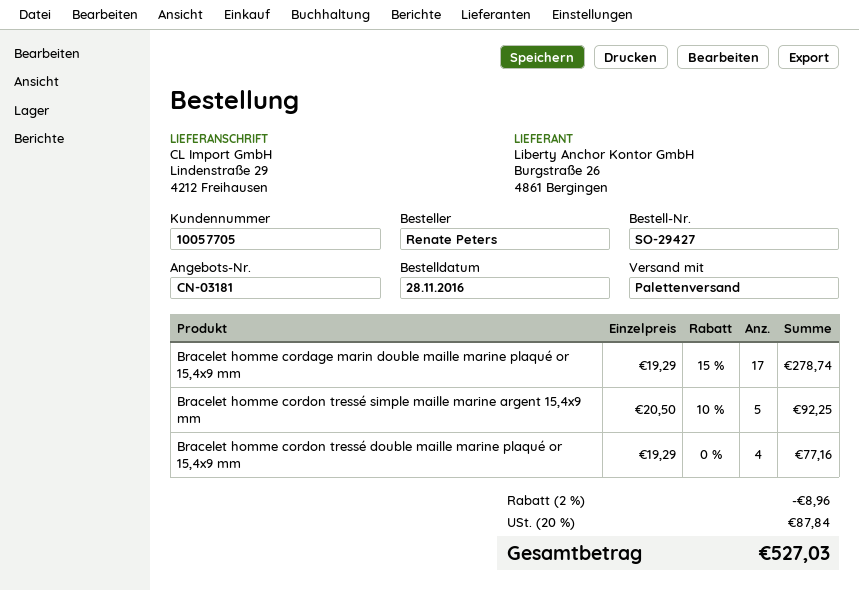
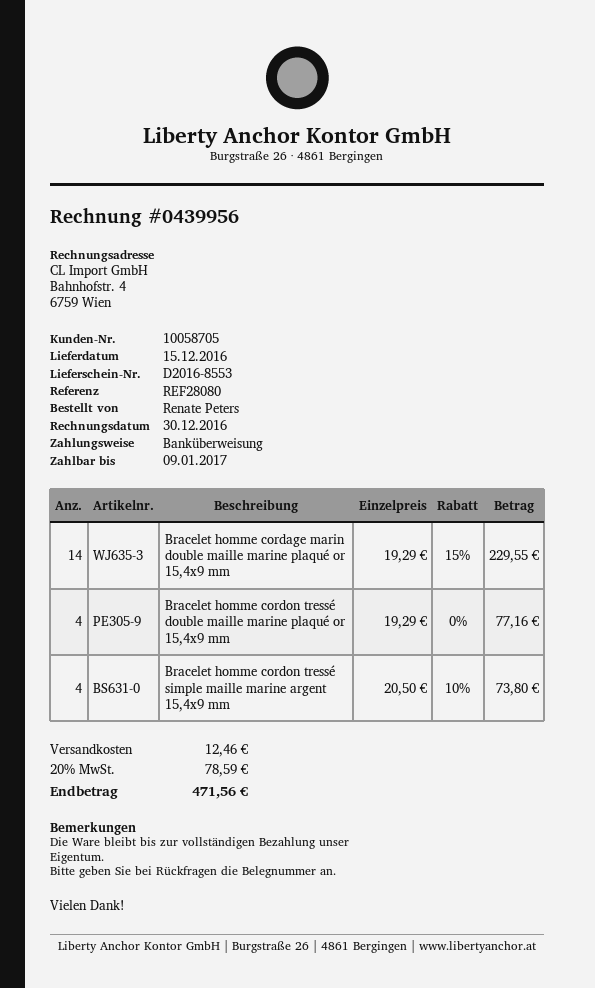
customer number: 10057705 -> 10058705
Bracelet homme cordage marin double maille marine plaqué or 15,4x9 mm: 17 x 19.29 - 15% = 278.74 -> 14 x 19.29 - 15% = 229.55
Bracelet homme cordon tressé simple maille marine argent 15,4x9 mm: 5 x 20.50 - 10% = 92.25 -> 4 x 20.50 - 10% = 73.80
discount: 2% = 8.96 -> none
shipping: none -> 12.46
tax: 20% = 87.84 -> 20% = 78.59
total: 527.03 -> 471.56

